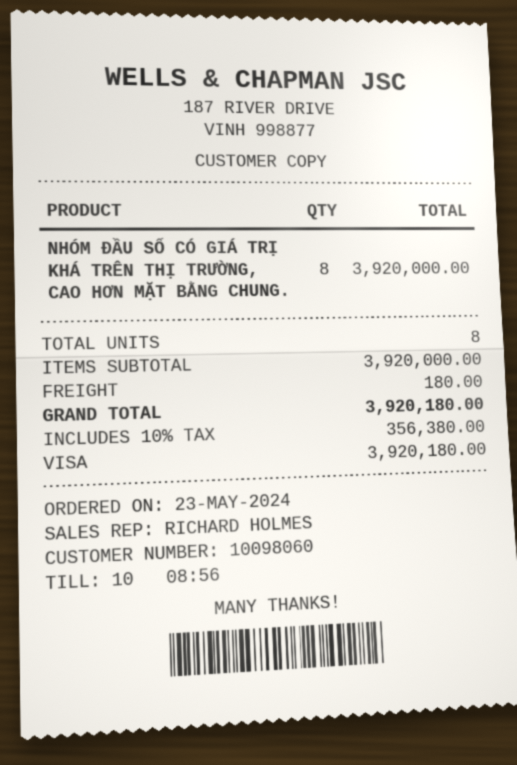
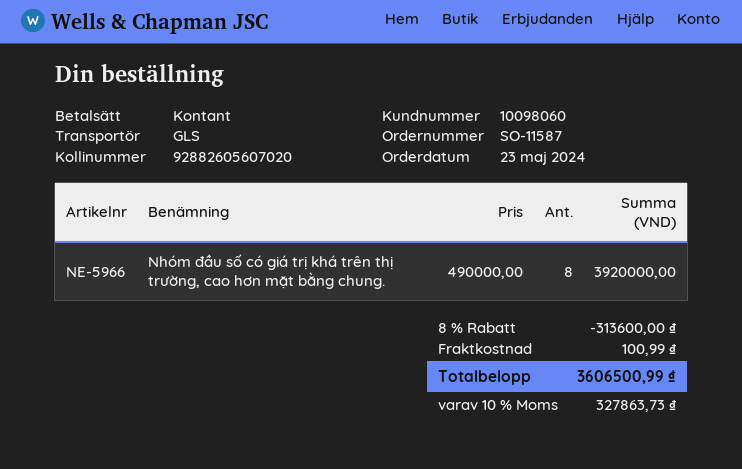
payment method: Visa -> cash
discount: none -> 8% = 313600.00
shipping: 180.00 -> 100.99
tax: 10% = 356380.00 -> 10% = 327863.73
total: 3920180.00 -> 3606500.99

